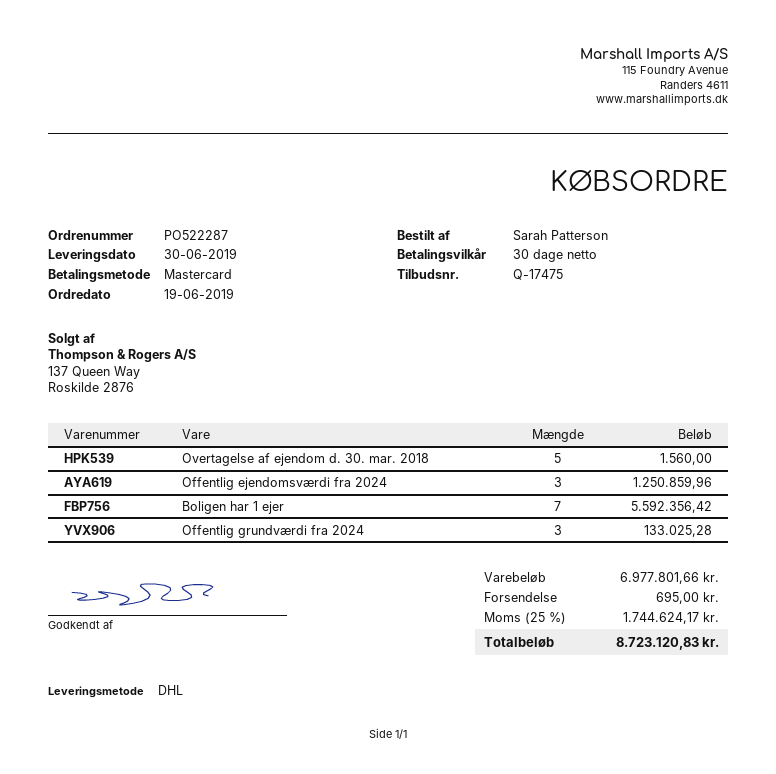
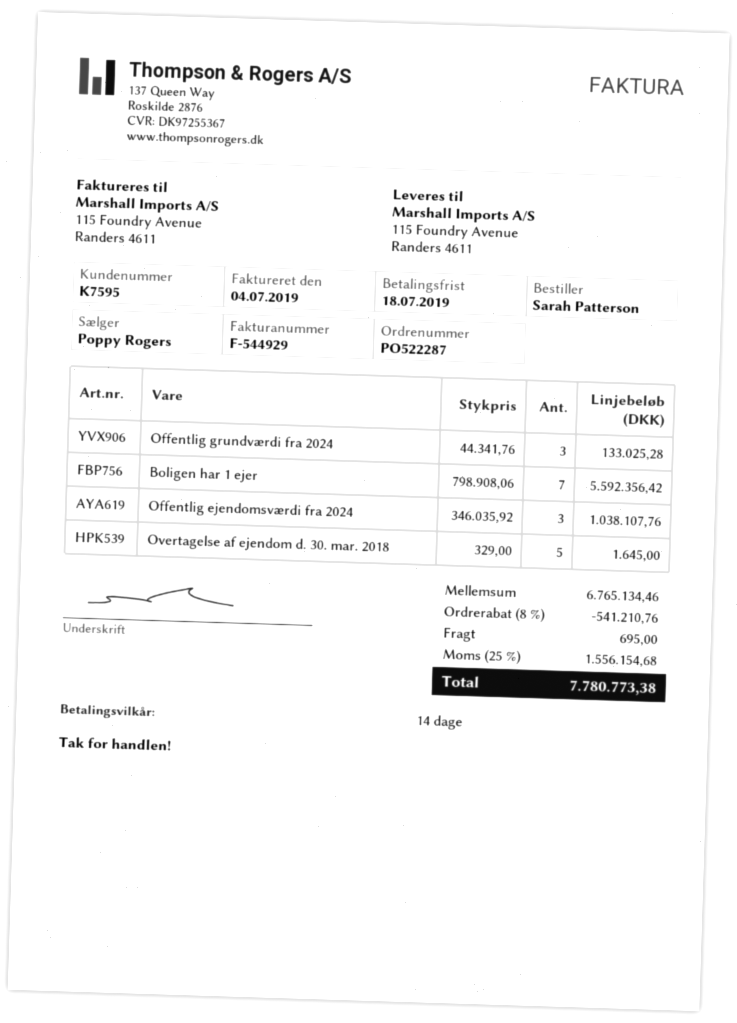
payment terms: 30 days -> 14 days
Overtagelse af ejendom d. 30. mar. 2018: 5 for 1560.00 -> 5 for 1645.00
Offentlig ejendomsværdi fra 2024: 3 for 1250859.96 -> 3 for 1038107.76
subtotal: 6977801.66 -> 6765134.46
discount: none -> 8% = 541210.76
tax: 25% = 1744624.17 -> 25% = 1556154.68
total: 8723120.83 -> 7780773.38

